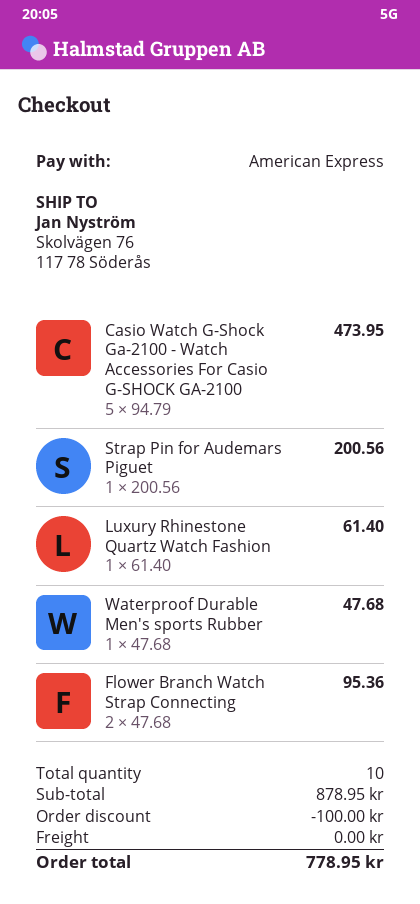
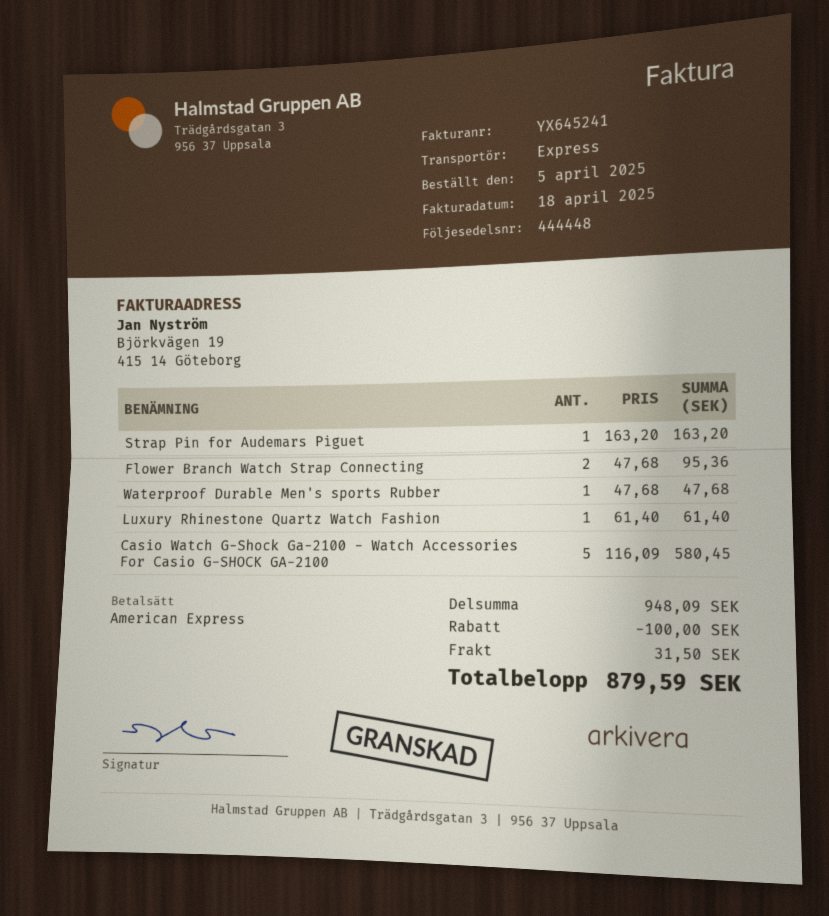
Casio Watch G-Shock Ga-2100 - Watch Accessories For Casio G-SHOCK GA-2100: 5 x 94.79 = 473.95 -> 5 x 116.09 = 580.45
Strap Pin for Audemars Piguet: 1 x 200.56 = 200.56 -> 1 x 163.20 = 163.20
subtotal: 878.95 -> 948.09
shipping: 0.00 -> 31.50
total: 778.95 -> 879.59

